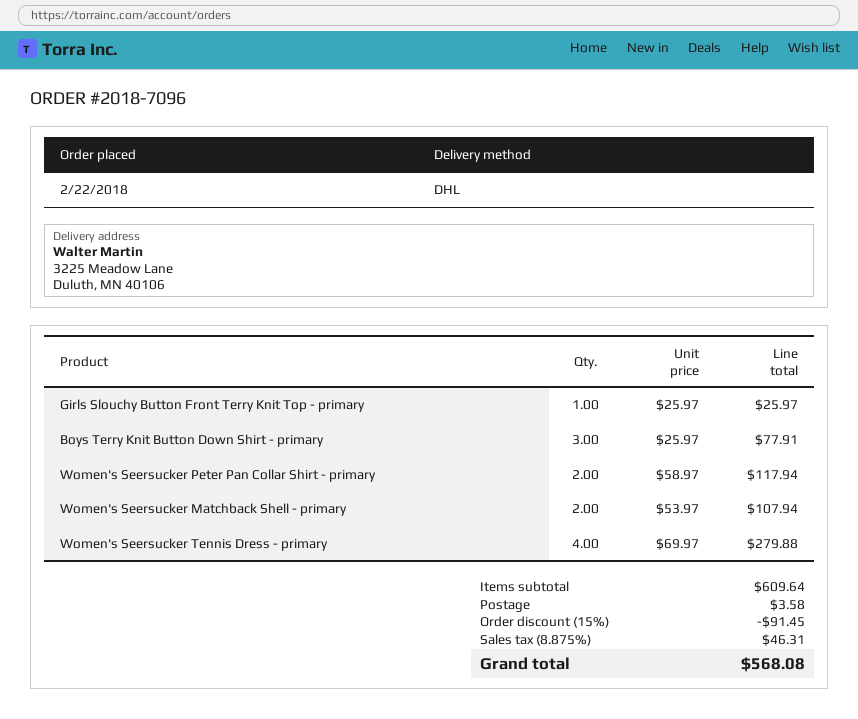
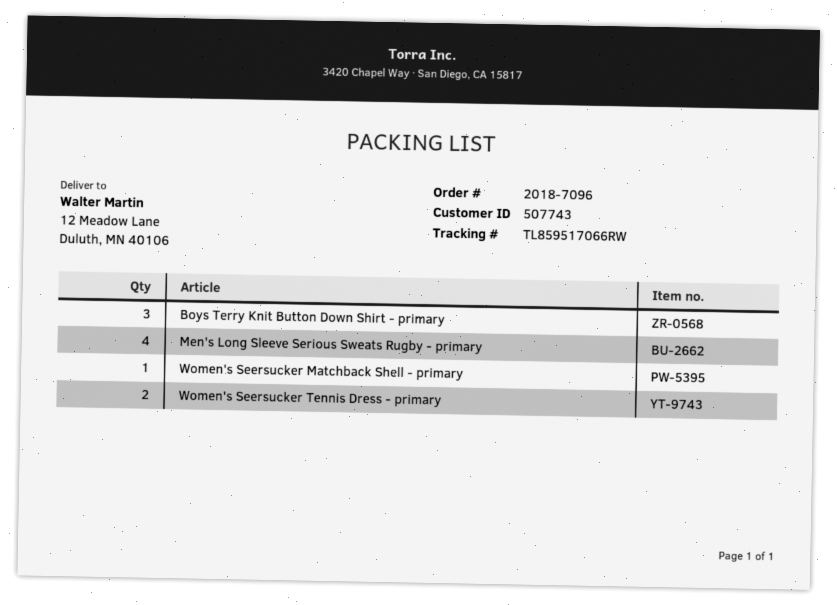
ship to: 3225 Meadow Lane, Duluth, MN 40106 -> 12 Meadow Lane, Duluth, MN 40106
Girls Slouchy Button Front Terry Knit Top - primary: 1 -> none
Women's Seersucker Peter Pan Collar Shirt - primary: 2 -> none
Women's Seersucker Matchback Shell - primary: 2 -> 1
Women's Seersucker Tennis Dress - primary: 4 -> 2
Men's Long Sleeve Serious Sweats Rugby - primary: none -> 4

